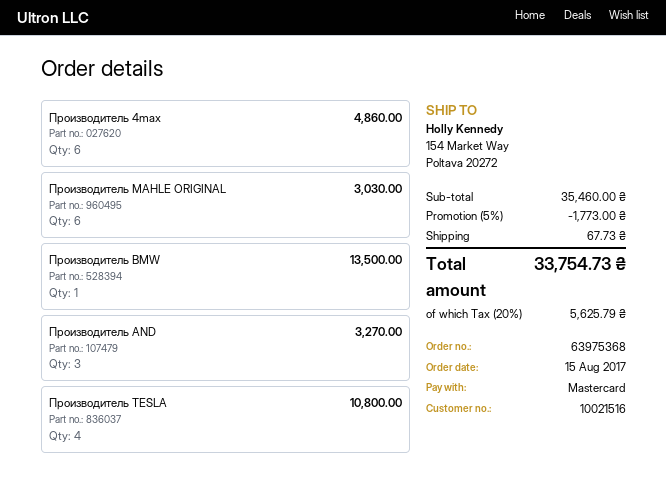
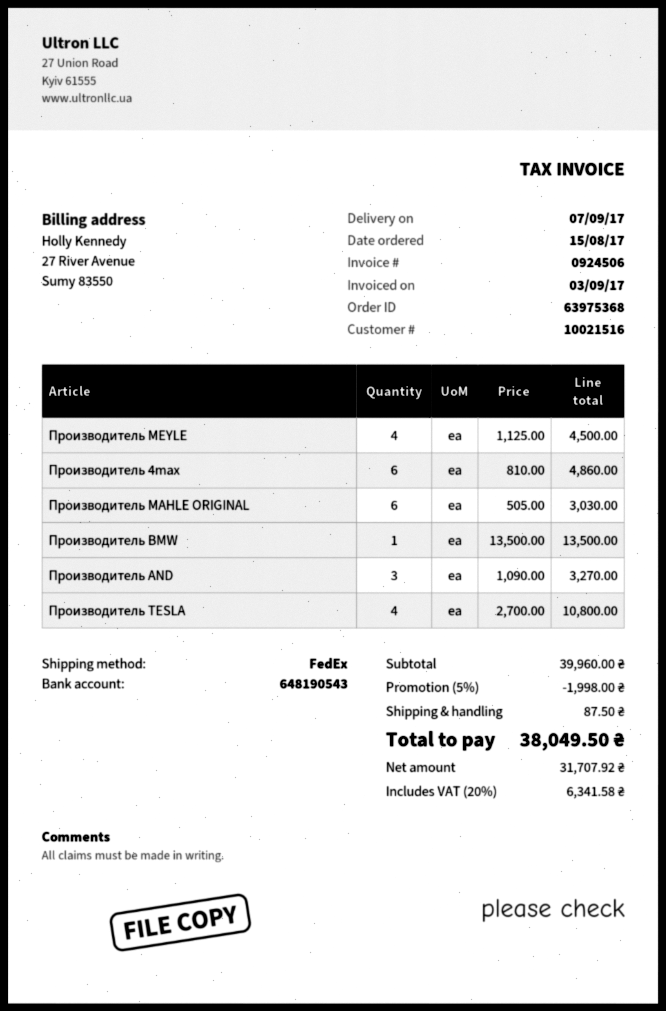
Производитель MEYLE: none -> 4 for 4500.00
subtotal: 35460.00 -> 39960.00
discount: 5% = 1773.00 -> 5% = 1998.00
shipping: 67.73 -> 87.50
tax: 20% = 5625.79 -> 20% = 6341.58
total: 33754.73 -> 38049.50

